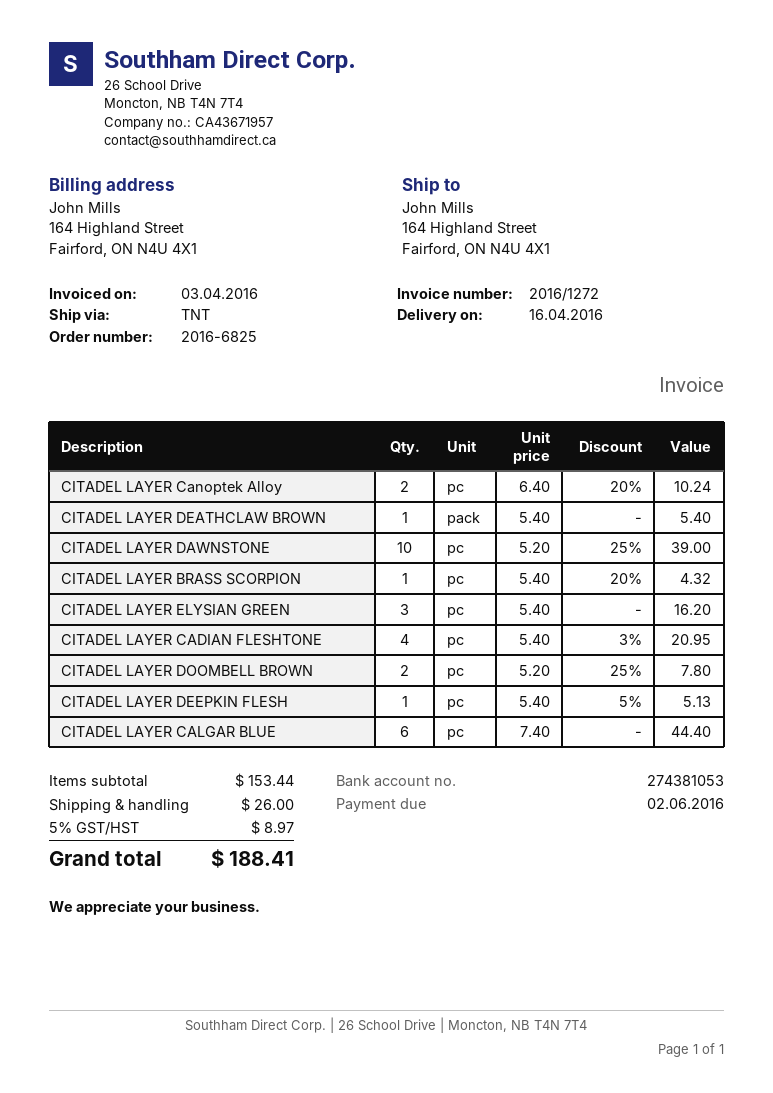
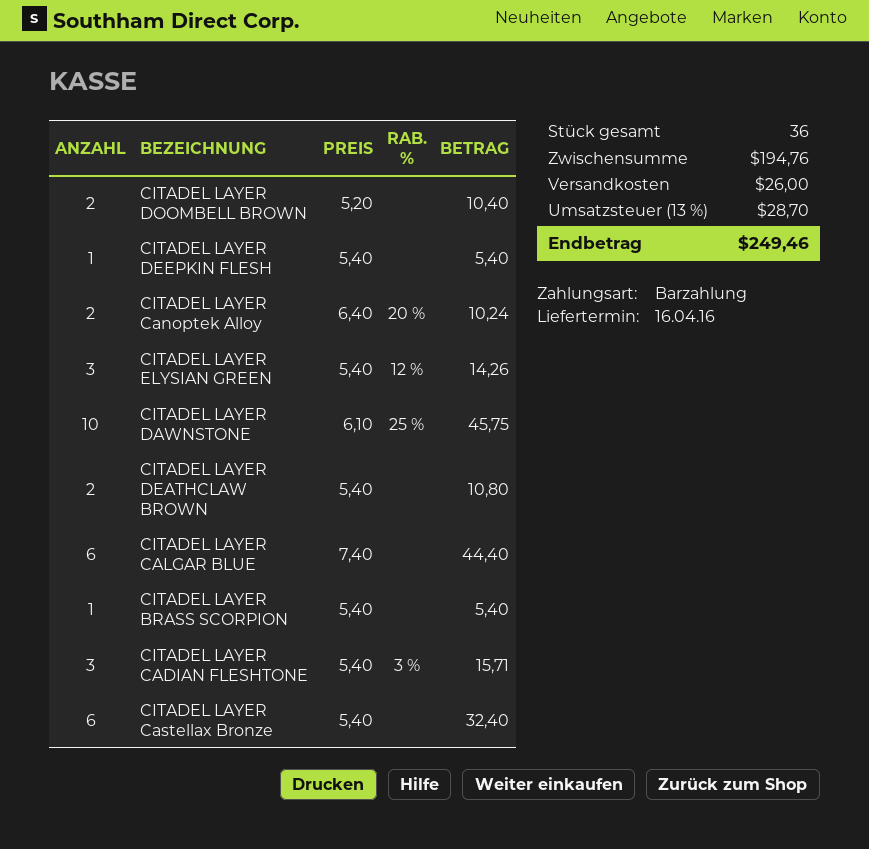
CITADEL LAYER DEATHCLAW BROWN: 1 x 5.40 = 5.40 -> 2 x 5.40 = 10.80
CITADEL LAYER DAWNSTONE: 10 x 5.20 - 25% = 39.00 -> 10 x 6.10 - 25% = 45.75
CITADEL LAYER BRASS SCORPION: 1 x 5.40 - 20% = 4.32 -> 1 x 5.40 = 5.40
CITADEL LAYER ELYSIAN GREEN: 3 x 5.40 = 16.20 -> 3 x 5.40 - 12% = 14.26
CITADEL LAYER CADIAN FLESHTONE: 4 x 5.40 - 3% = 20.95 -> 3 x 5.40 - 3% = 15.71
CITADEL LAYER DOOMBELL BROWN: 2 x 5.20 - 25% = 7.80 -> 2 x 5.20 = 10.40
CITADEL LAYER DEEPKIN FLESH: 1 x 5.40 - 5% = 5.13 -> 1 x 5.40 = 5.40
CITADEL LAYER Castellax Bronze: none -> 6 x 5.40 = 32.40
subtotal: 153.44 -> 194.76
tax: 5% = 8.97 -> 13% = 28.70
total: 188.41 -> 249.46

